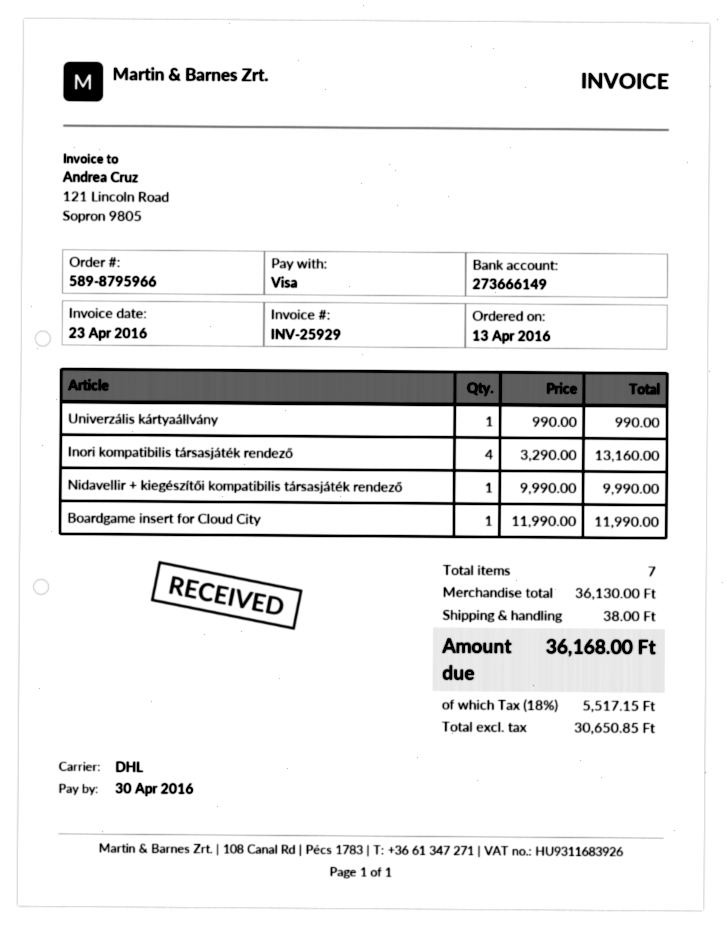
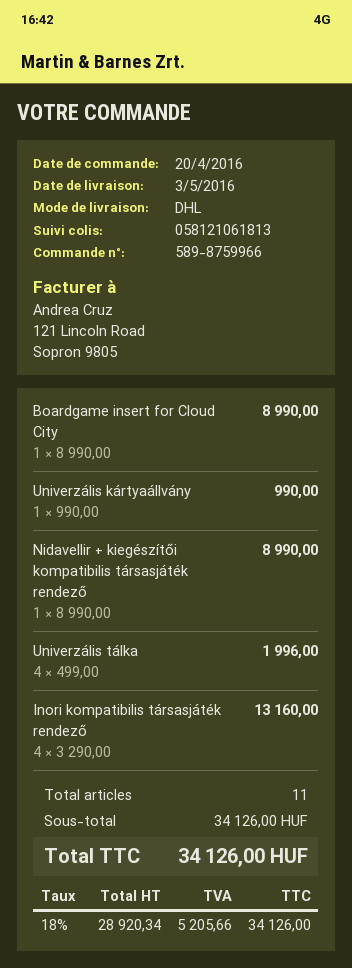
order number: 589-8795966 -> 589-8759966
order date: 2016-04-13 -> 2016-04-20
Nidavellir + kiegészítői kompatibilis társasjáték rendező: 1 x 9990.00 = 9990.00 -> 1 x 8990.00 = 8990.00
Boardgame insert for Cloud City: 1 x 11990.00 = 11990.00 -> 1 x 8990.00 = 8990.00
Univerzális tálka: none -> 4 x 499.00 = 1996.00
total quantity: 7 -> 11
subtotal: 36130.00 -> 34126.00
shipping: 38.00 -> none
net: 30650.85 -> 28920.34
tax: 18% = 5517.15 -> 18% = 5205.66
total: 36168.00 -> 34126.00

